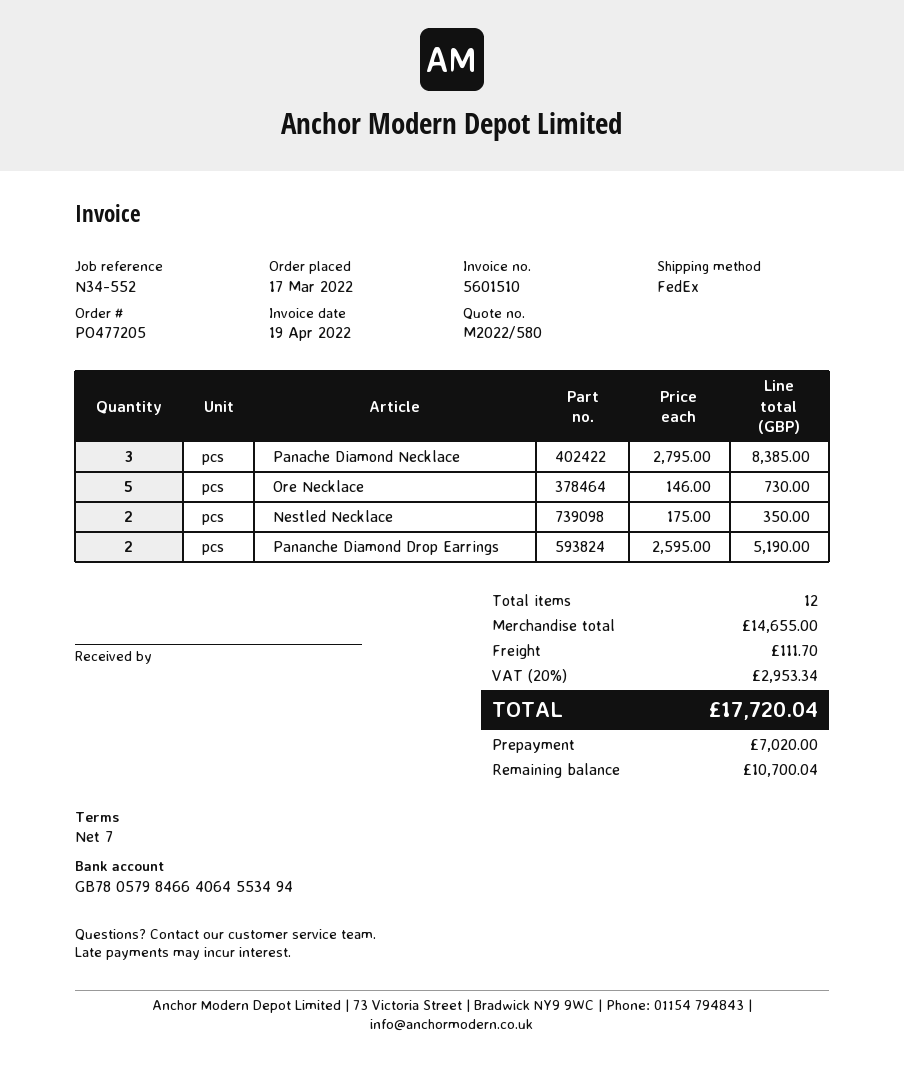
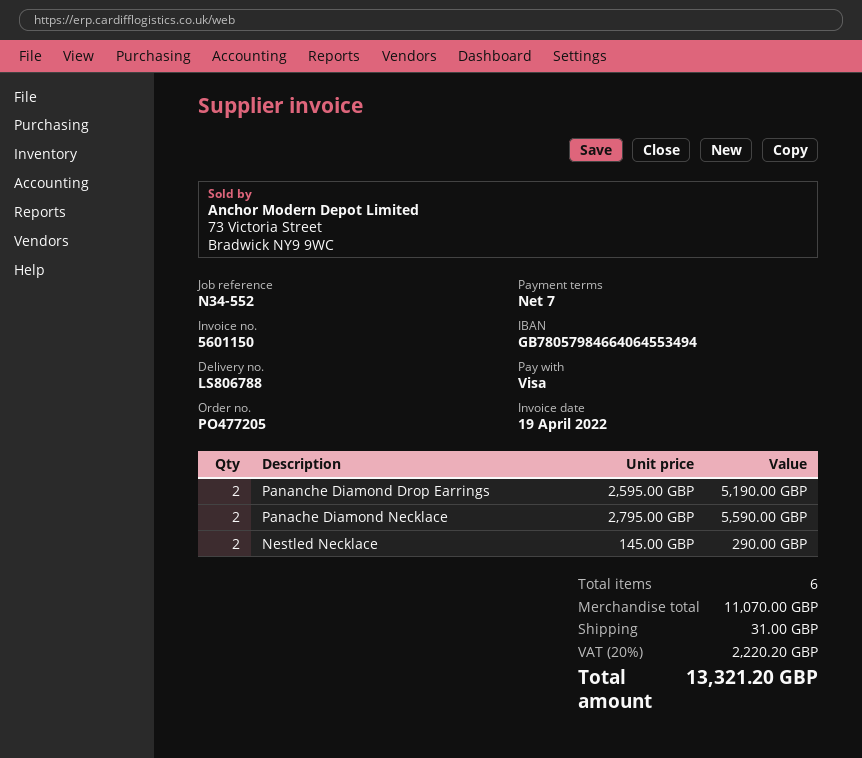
invoice number: 5601510 -> 5601150
Panache Diamond Necklace: 3 x 2795.00 = 8385.00 -> 2 x 2795.00 = 5590.00
Ore Necklace: 5 x 146.00 = 730.00 -> none
Nestled Necklace: 2 x 175.00 = 350.00 -> 2 x 145.00 = 290.00
total quantity: 12 -> 6
subtotal: 14655.00 -> 11070.00
shipping: 111.70 -> 31.00
tax: 20% = 2953.34 -> 20% = 2220.20
total: 17720.04 -> 13321.20

